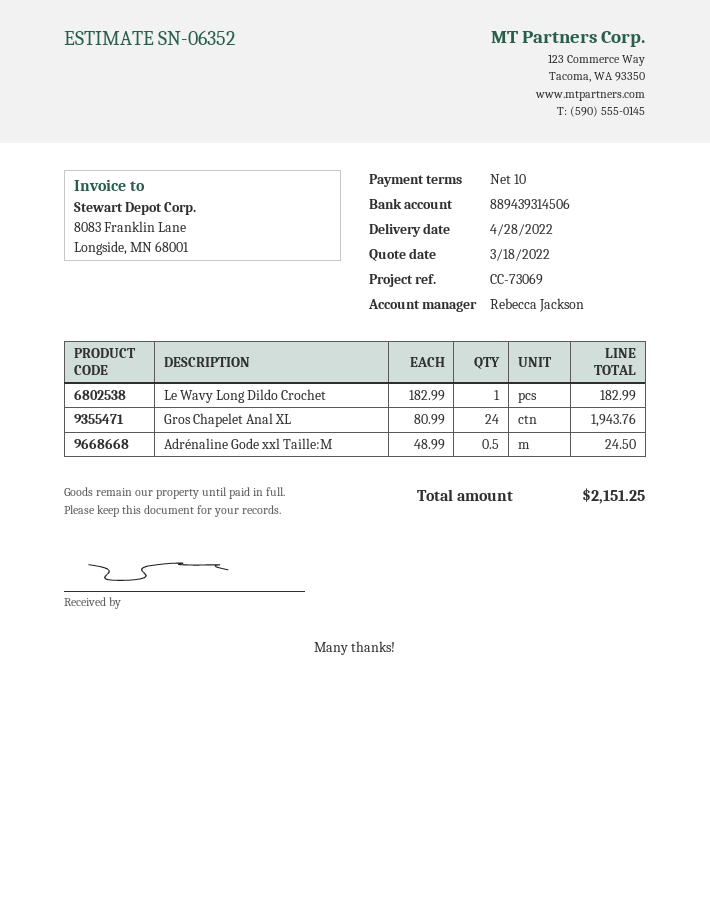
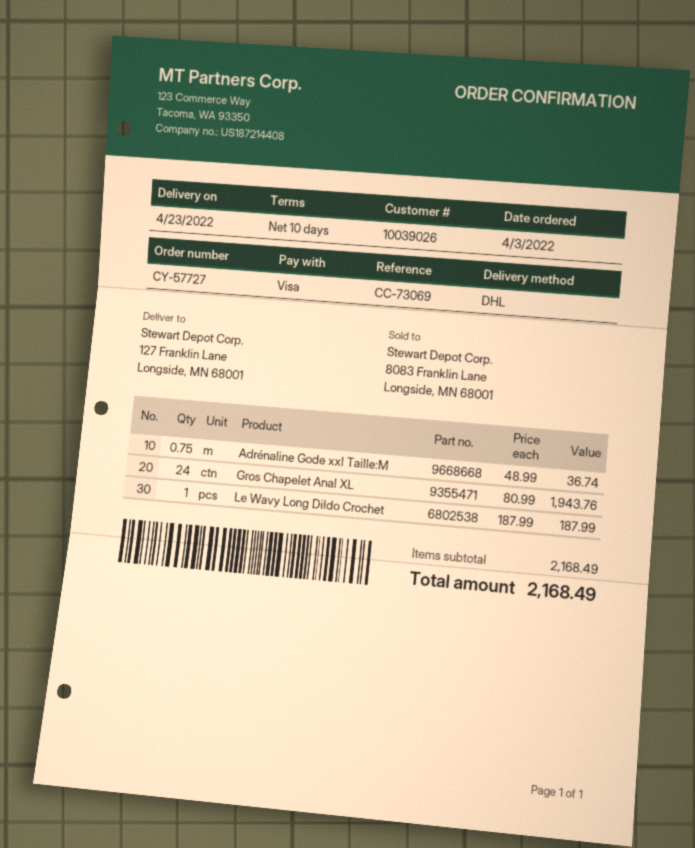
delivery date: 2022-04-28 -> 2022-04-23
Le Wavy Long Dildo Crochet: 1 x 182.99 = 182.99 -> 1 x 187.99 = 187.99
Adrénaline Gode xxl Taille:M: 0.5 x 48.99 = 24.50 -> 0.75 x 48.99 = 36.74
total: 2151.25 -> 2168.49

